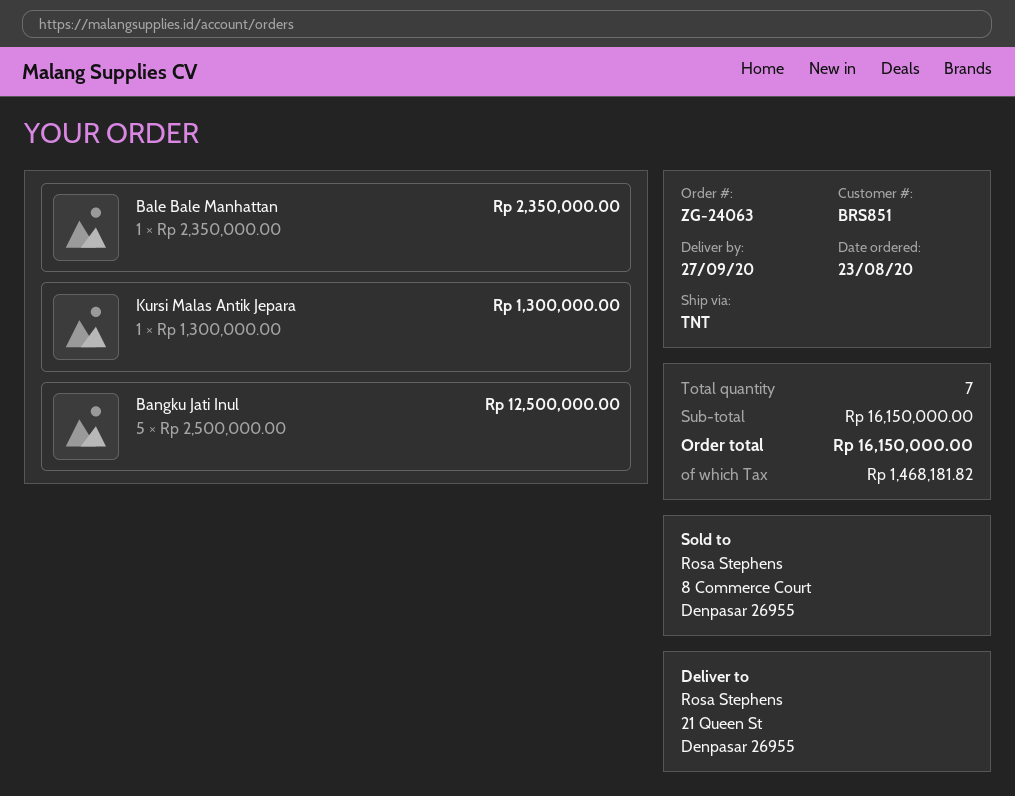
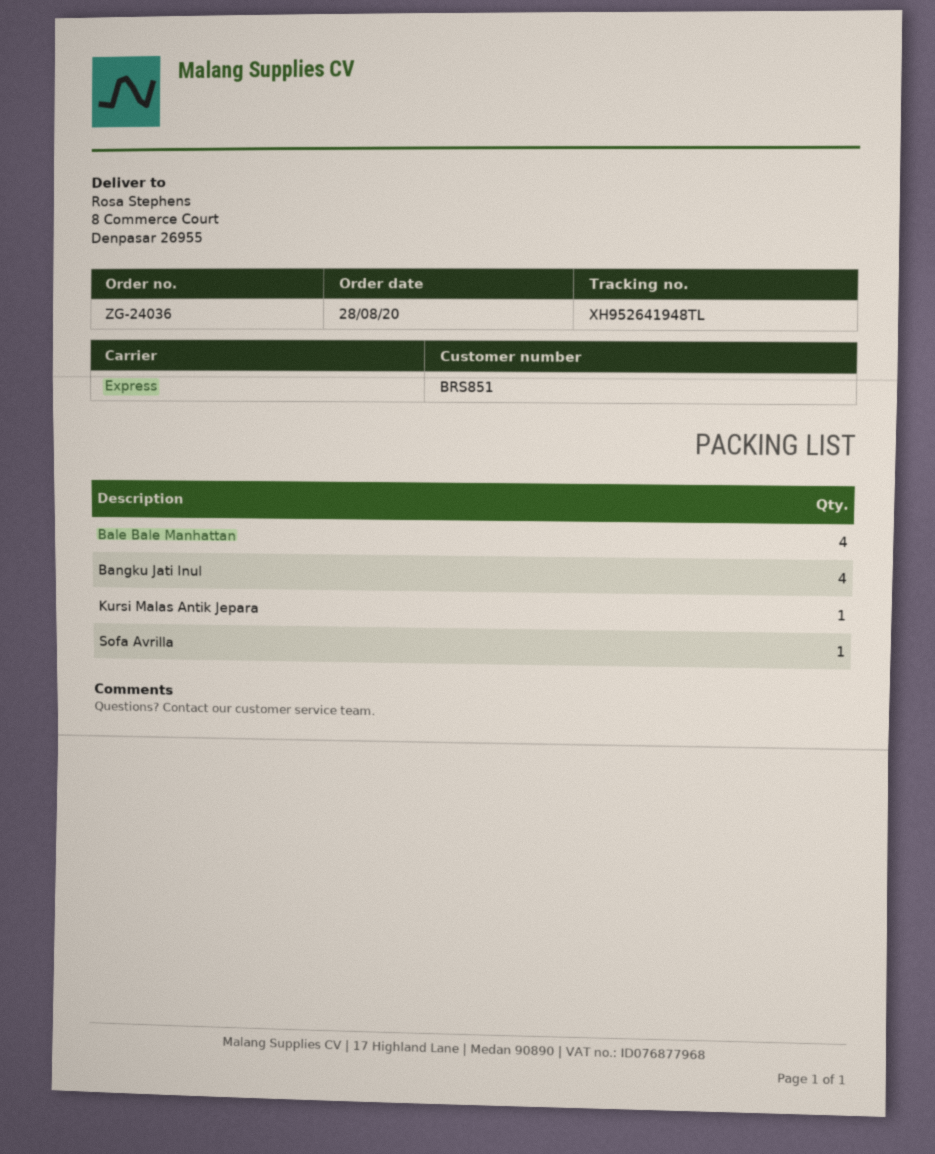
order number: ZG-24063 -> ZG-24036
order date: 2020-08-23 -> 2020-08-28
shipping method: TNT -> express
ship to: 21 Queen St, Denpasar 26955 -> 8 Commerce Court, Denpasar 26955
Bale Bale Manhattan: 1 -> 4
Bangku Jati Inul: 5 -> 4
Sofa Avrilla: none -> 1

